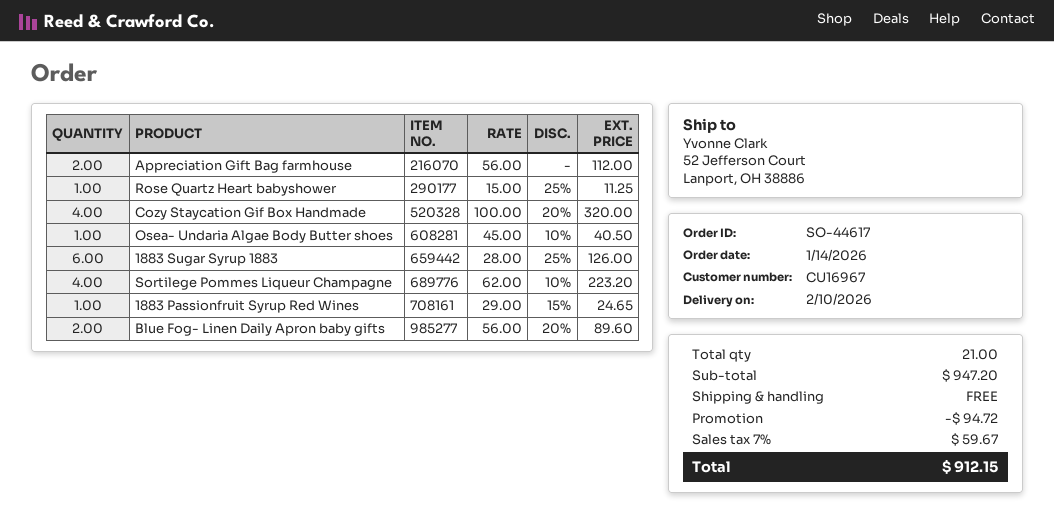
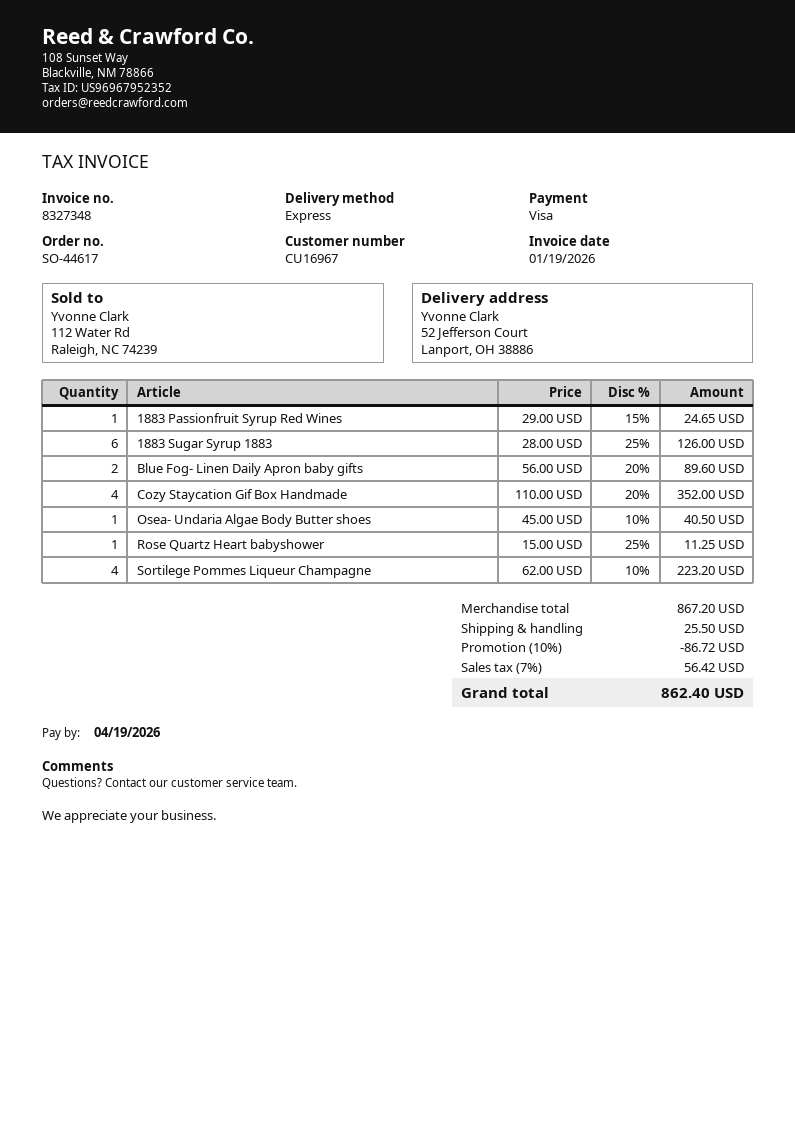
Appreciation Gift Bag farmhouse: 2 x 56.00 = 112.00 -> none
Cozy Staycation Gif Box Handmade: 4 x 100.00 - 20% = 320.00 -> 4 x 110.00 - 20% = 352.00
subtotal: 947.20 -> 867.20
discount: 94.72 -> 86.72
shipping: 0.00 -> 25.50
tax: 7% = 59.67 -> 7% = 56.42
total: 912.15 -> 862.40

